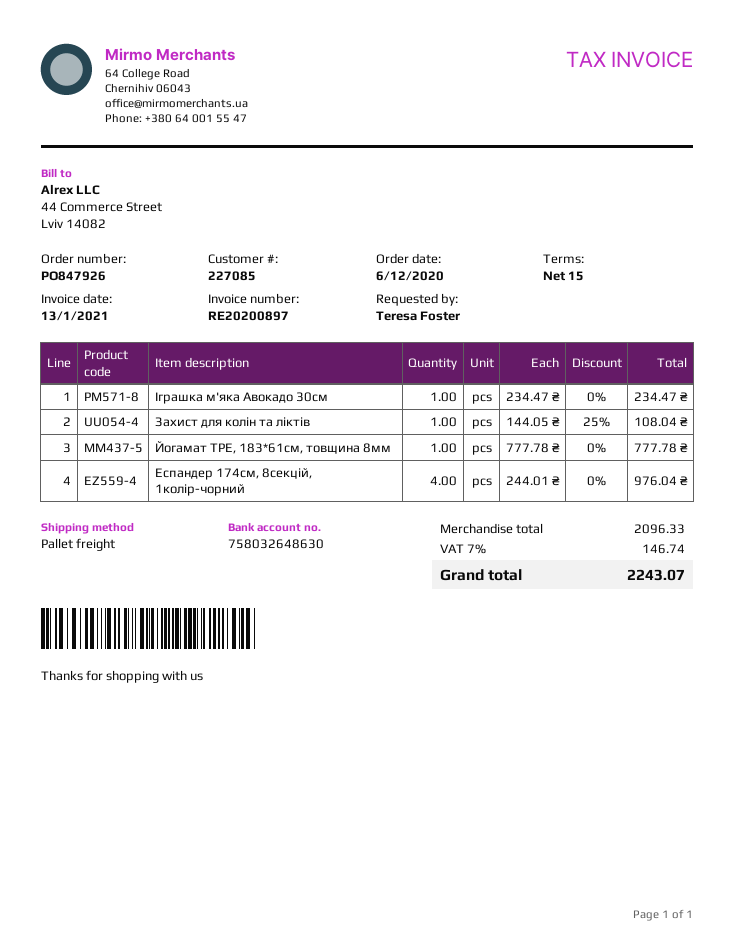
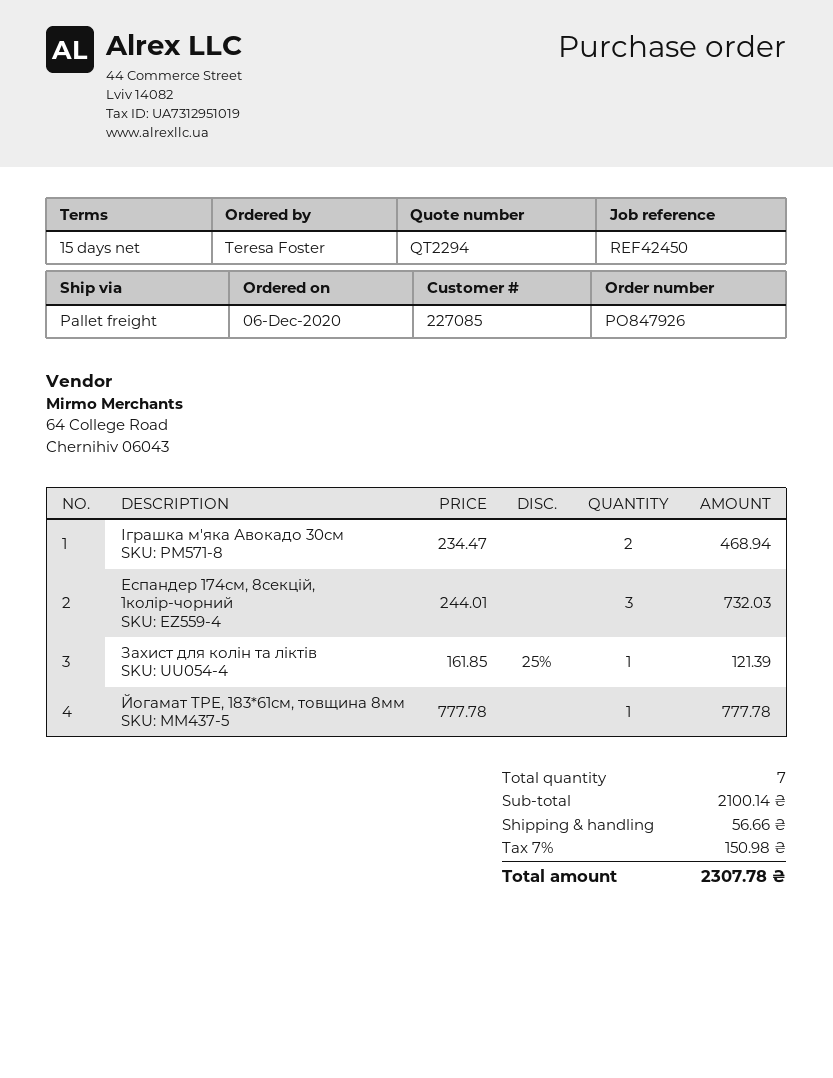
Іграшка м'яка Авокадо 30см: 1 x 234.47 = 234.47 -> 2 x 234.47 = 468.94
Захист для колін та ліктів: 1 x 144.05 - 25% = 108.04 -> 1 x 161.85 - 25% = 121.39
Еспандер 174см, 8секцій, 1колір-чорний: 4 x 244.01 = 976.04 -> 3 x 244.01 = 732.03
subtotal: 2096.33 -> 2100.14
shipping: none -> 56.66
tax: 7% = 146.74 -> 7% = 150.98
total: 2243.07 -> 2307.78

